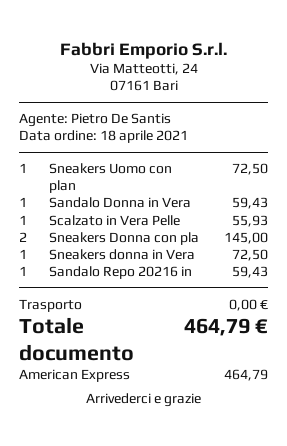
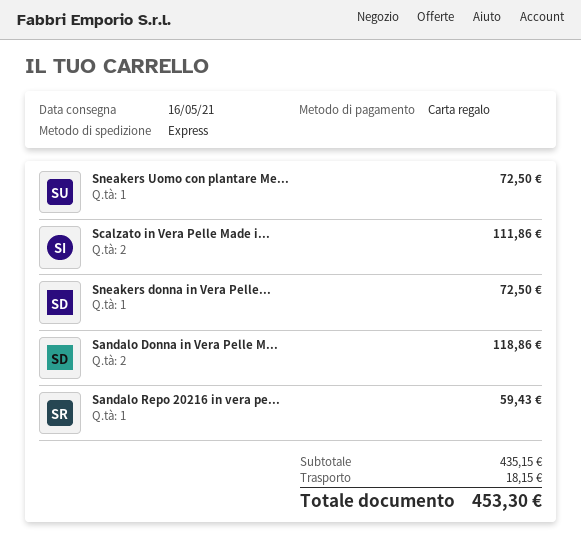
payment method: American Express -> gift card
Sandalo Donna in Vera: 1 for 59.43 -> 2 for 118.86
Scalzato in Vera Pelle: 1 for 55.93 -> 2 for 111.86
Sneakers Donna con pla: 2 for 145.00 -> none
shipping: 0.00 -> 18.15
total: 464.79 -> 453.30

